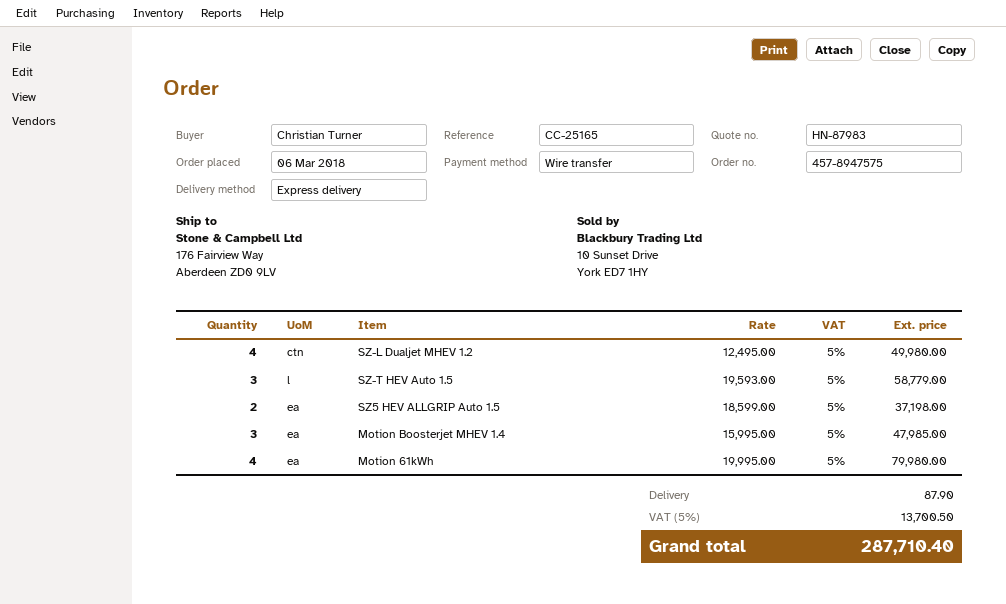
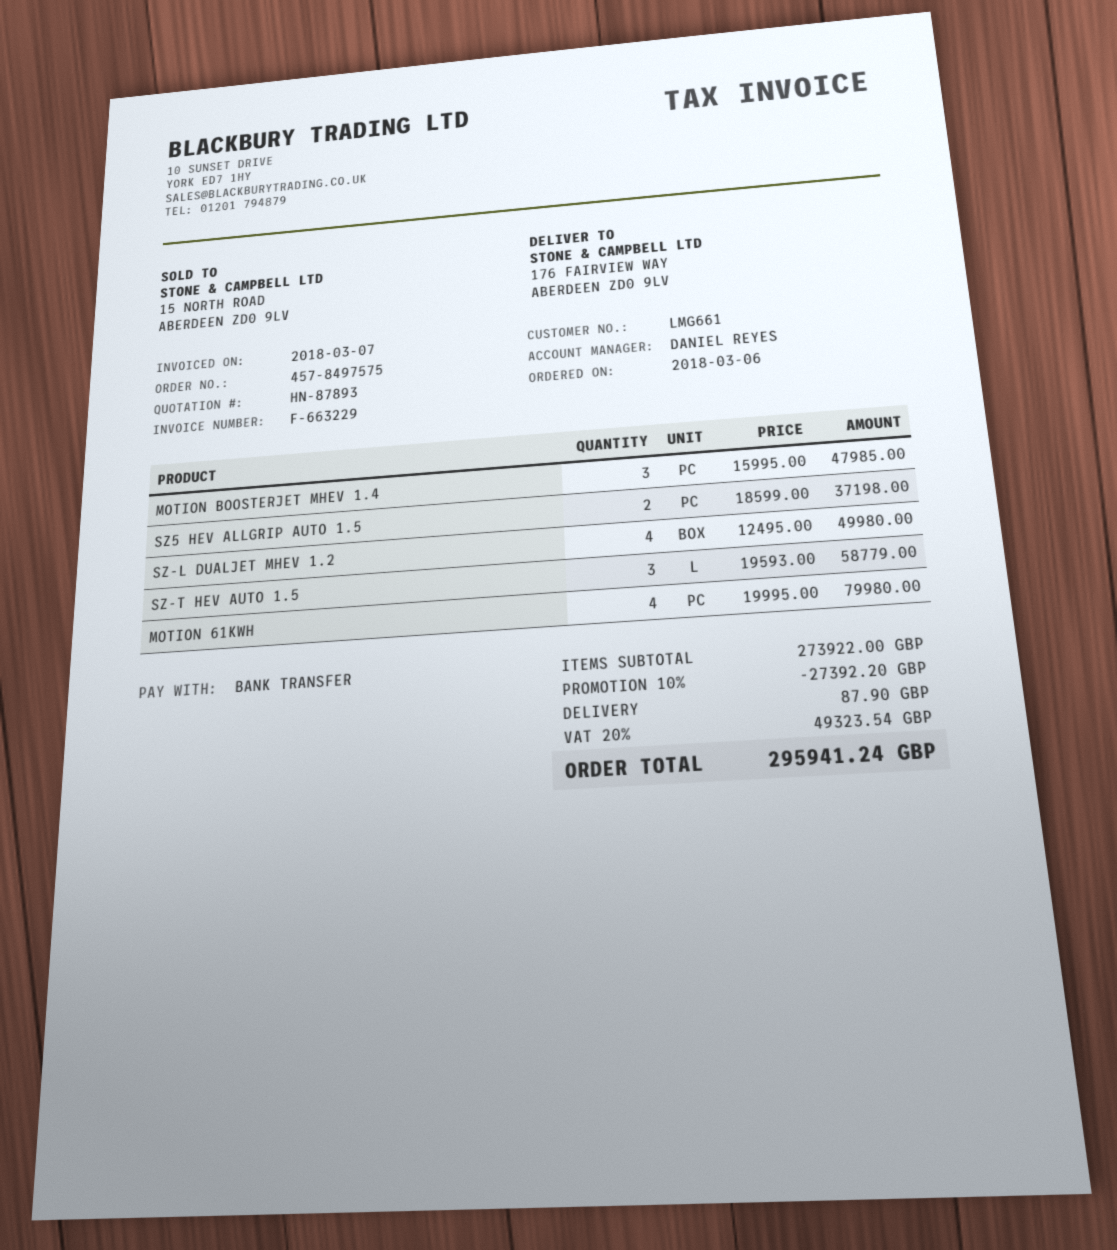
quote number: HN-87983 -> HN-87893
order number: 457-8947575 -> 457-8497575
discount: none -> 10% = 27392.20
tax: 5% = 13700.50 -> 20% = 49323.54
total: 287710.40 -> 295941.24

